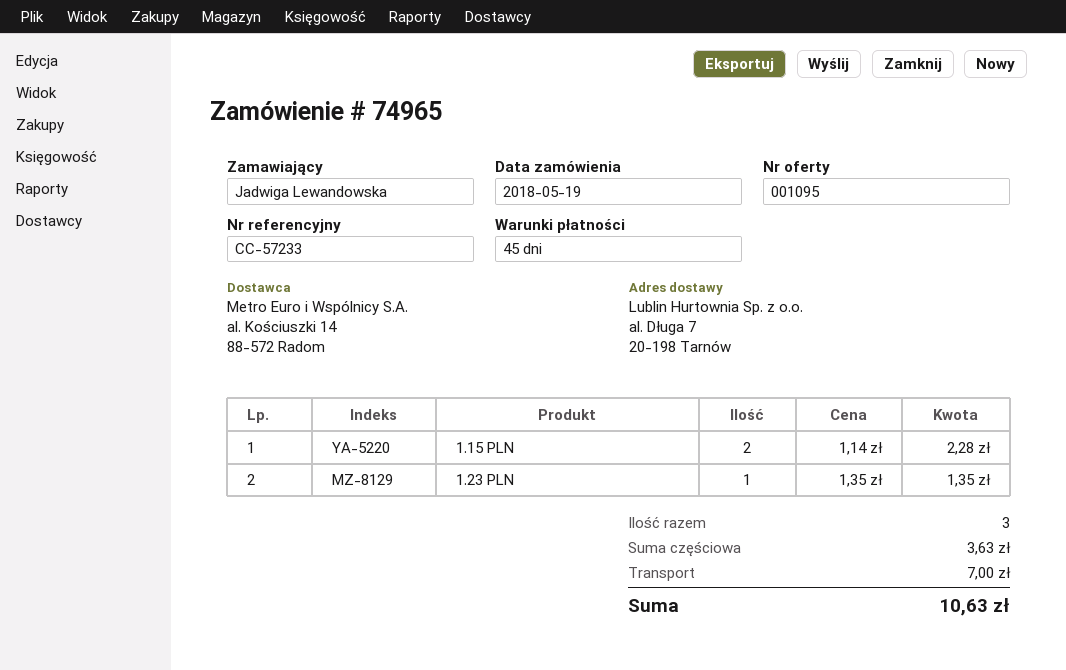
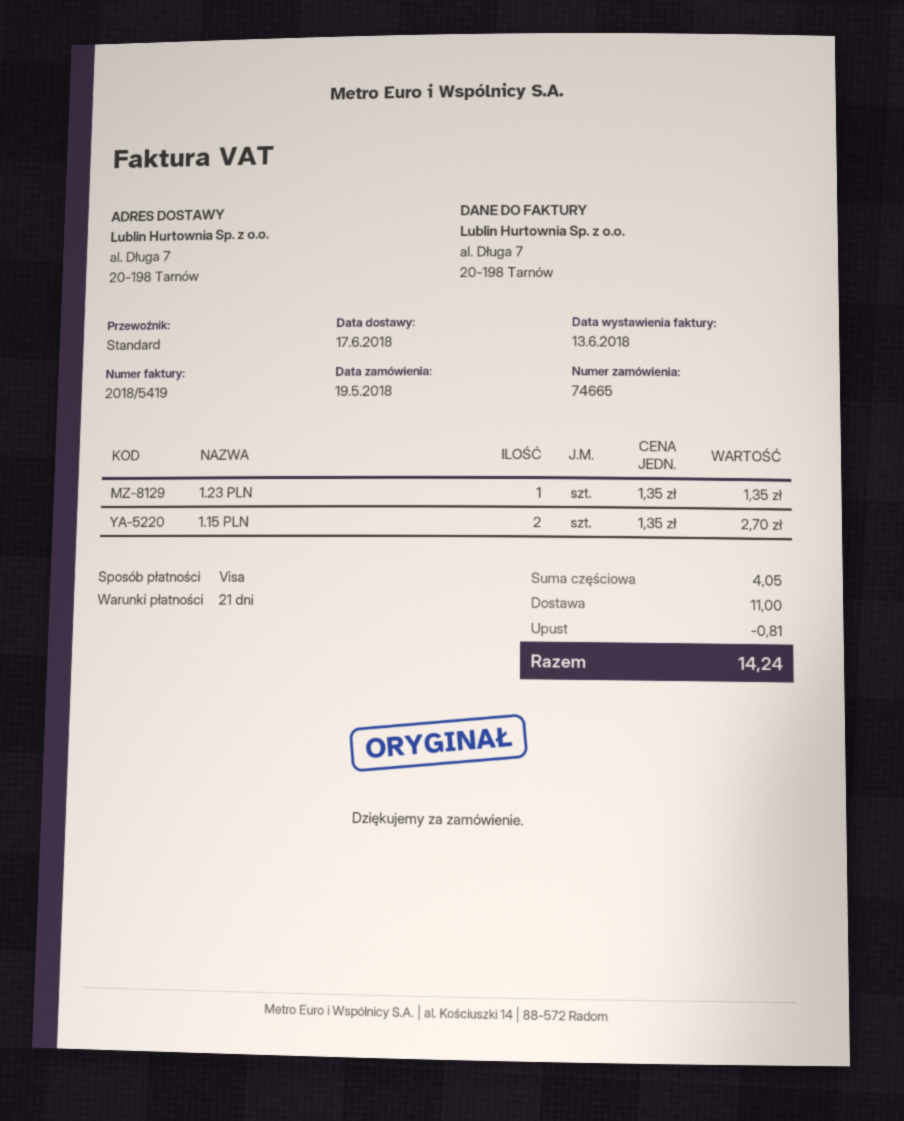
order number: 74965 -> 74665
payment terms: 45 days -> 21 days
1.15 PLN: 2 x 1.14 = 2.28 -> 2 x 1.35 = 2.70
subtotal: 3.63 -> 4.05
discount: none -> 0.81
shipping: 7.00 -> 11.00
total: 10.63 -> 14.24

